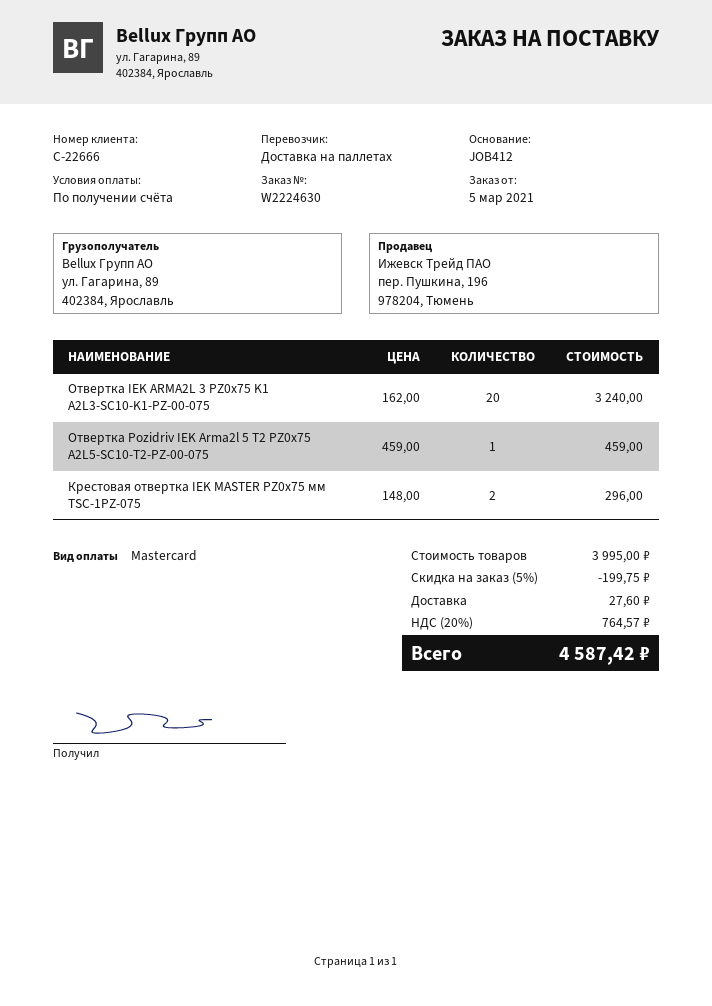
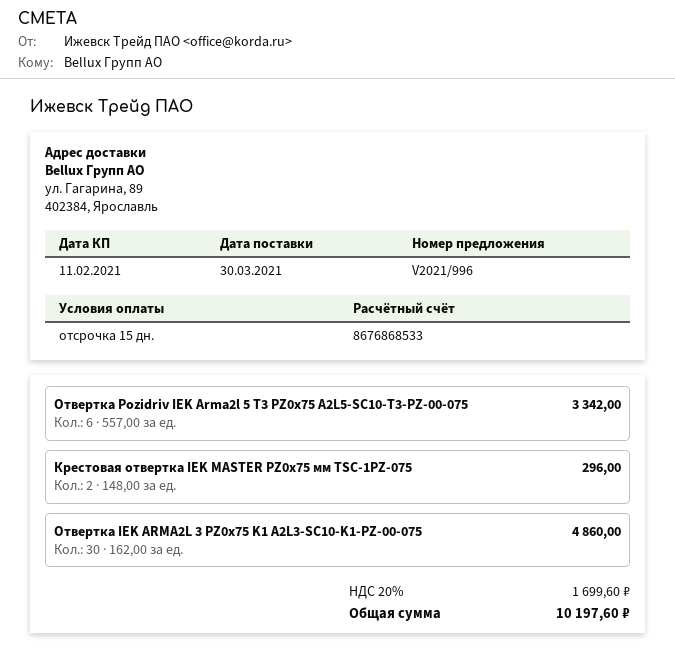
payment terms: on receipt -> 15 days
Отвертка IEK ARMA2L 3 PZ0x75 K1 A2L3-SC10-K1-PZ-00-075: 20 x 162.00 = 3240.00 -> 30 x 162.00 = 4860.00
Отвертка Pozidriv IEK Arma2l 5 T2 PZ0x75 A2L5-SC10-T2-PZ-00-075: 1 x 459.00 = 459.00 -> none
Отвертка Pozidriv IEK Arma2l 5 T3 PZ0x75 A2L5-SC10-T3-PZ-00-075: none -> 6 x 557.00 = 3342.00
discount: 5% = 199.75 -> none
shipping: 27.60 -> none
tax: 20% = 764.57 -> 20% = 1699.60
total: 4587.42 -> 10197.60

